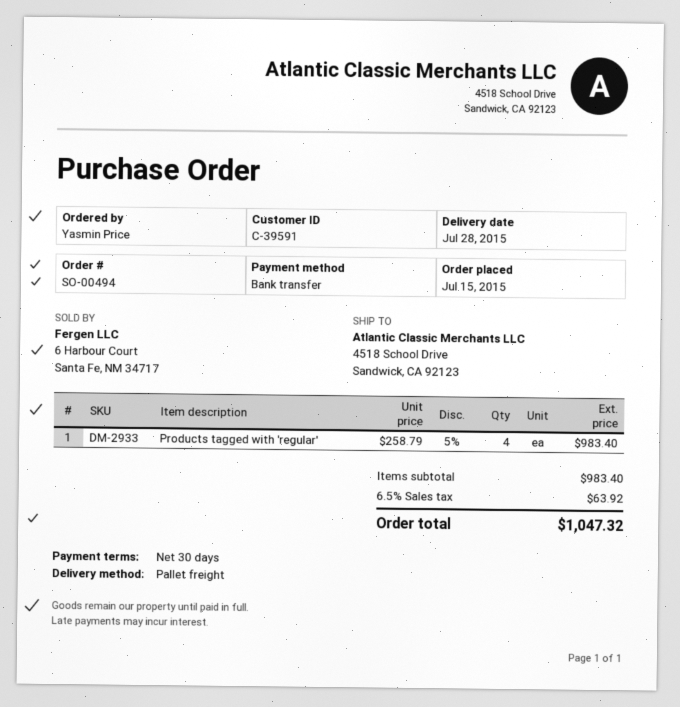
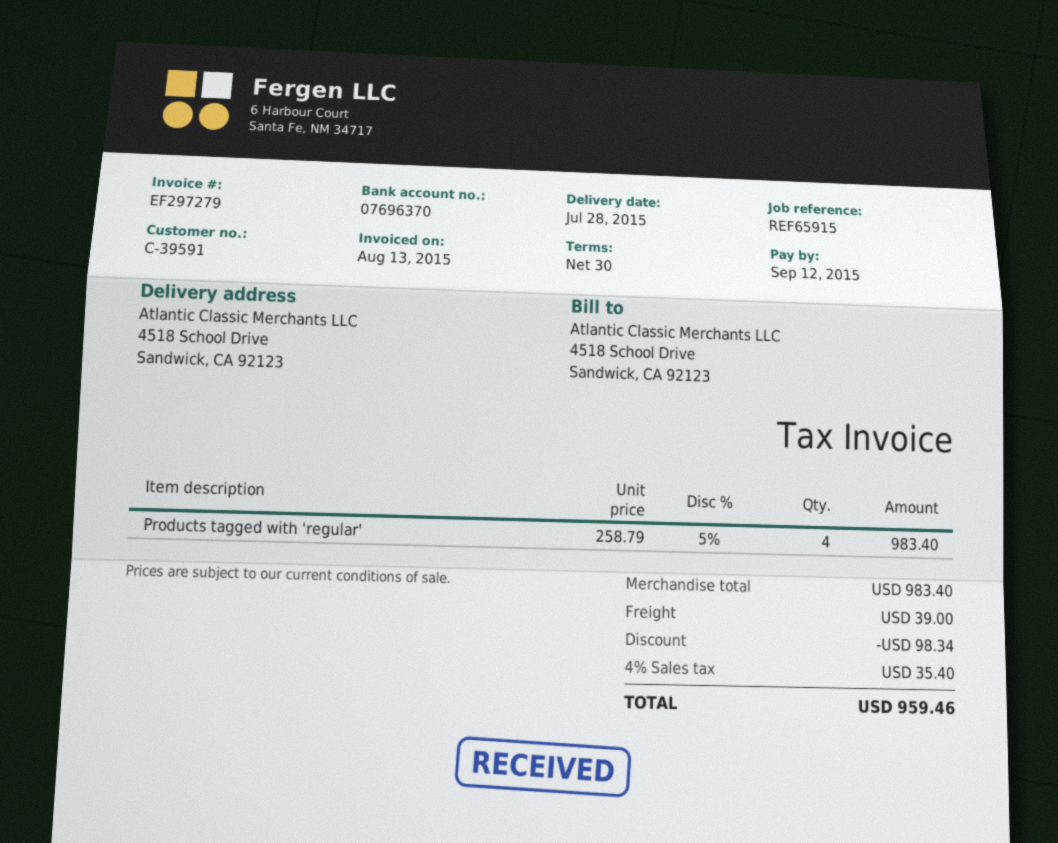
discount: none -> 98.34
shipping: none -> 39.00
tax: 6.5% = 63.92 -> 4% = 35.40
total: 1047.32 -> 959.46

